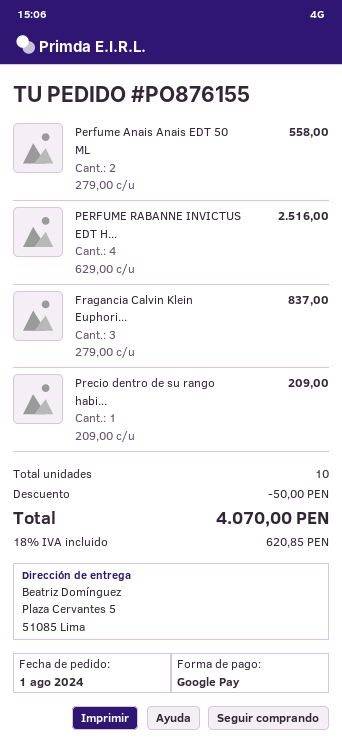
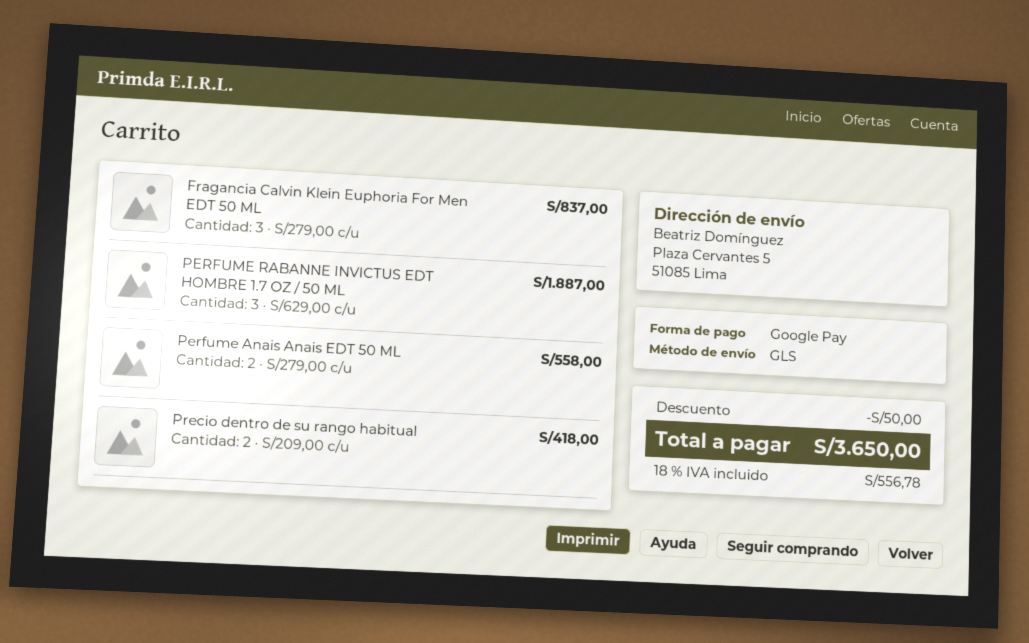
PERFUME RABANNE INVICTUS EDT H...: 4 x 629.00 = 2516.00 -> 3 x 629.00 = 1887.00
Precio dentro de su rango habi...: 1 x 209.00 = 209.00 -> 2 x 209.00 = 418.00
tax: 18% = 620.85 -> 18% = 556.78
total: 4070.00 -> 3650.00

